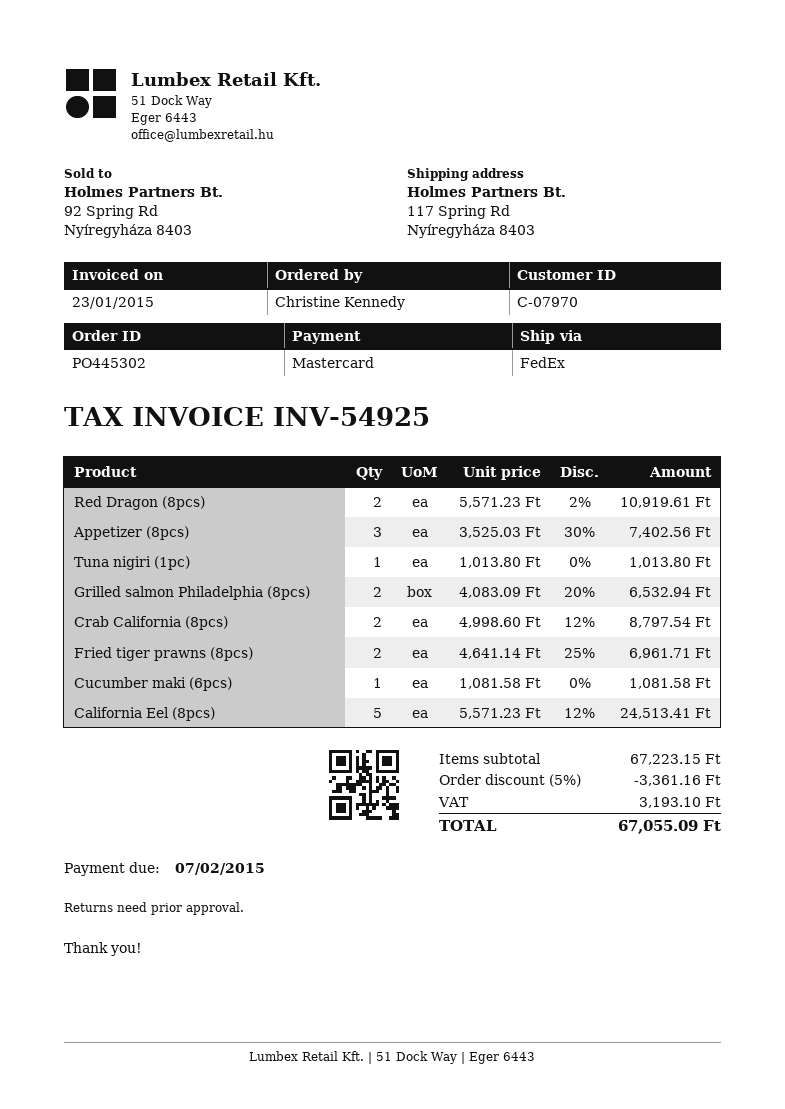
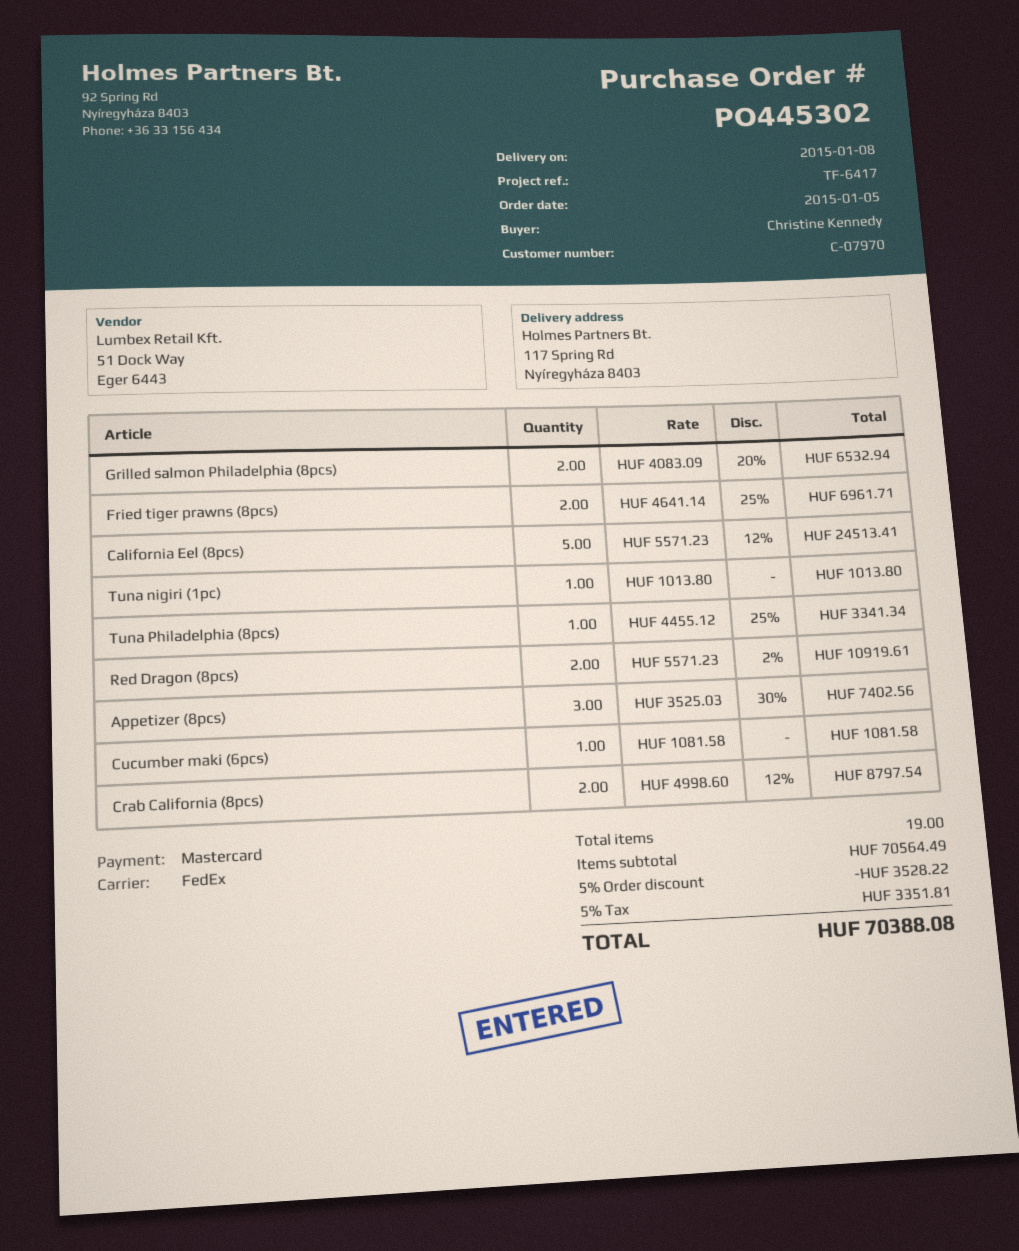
Tuna Philadelphia (8pcs): none -> 1 x 4455.12 - 25% = 3341.34
subtotal: 67223.15 -> 70564.49
discount: 5% = 3361.16 -> 5% = 3528.22
tax: 3193.10 -> 3351.81
total: 67055.09 -> 70388.08

